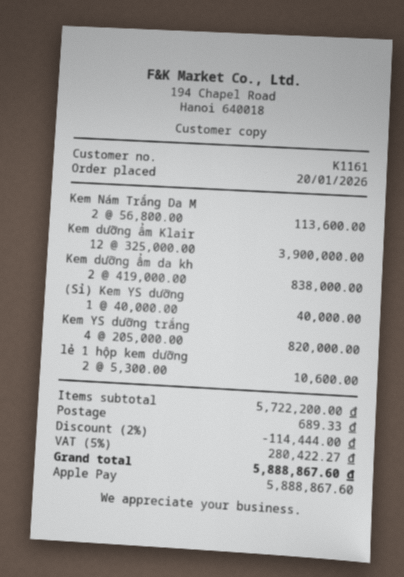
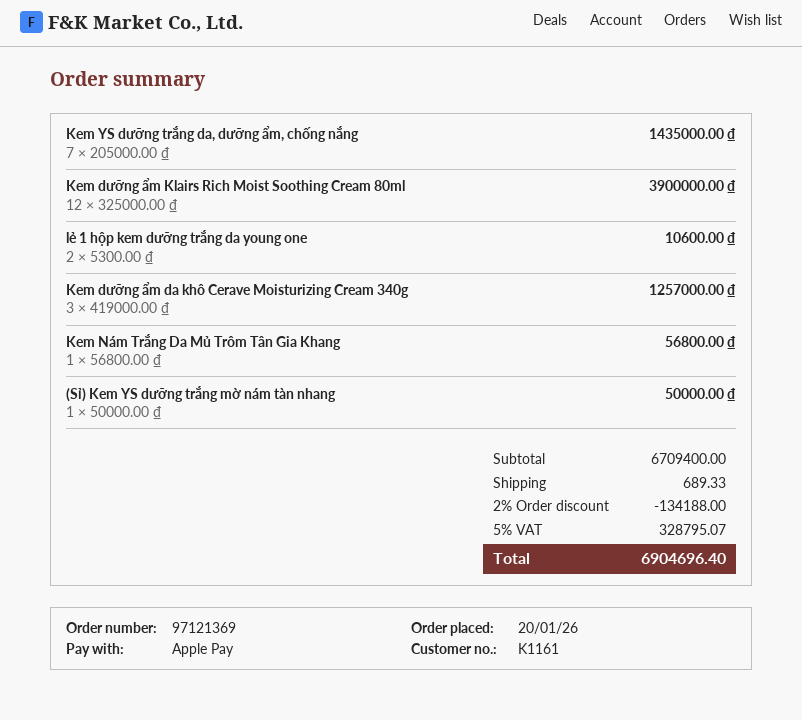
Kem Nám Trắng Da M: 2 x 56800.00 = 113600.00 -> 1 x 56800.00 = 56800.00
Kem dưỡng ẩm da kh: 2 x 419000.00 = 838000.00 -> 3 x 419000.00 = 1257000.00
(Sỉ) Kem YS dưỡng: 1 x 40000.00 = 40000.00 -> 1 x 50000.00 = 50000.00
Kem YS dưỡng trắng: 4 x 205000.00 = 820000.00 -> 7 x 205000.00 = 1435000.00
subtotal: 5722200.00 -> 6709400.00
discount: 2% = 114444.00 -> 2% = 134188.00
tax: 5% = 280422.27 -> 5% = 328795.07
total: 5888867.60 -> 6904696.40

